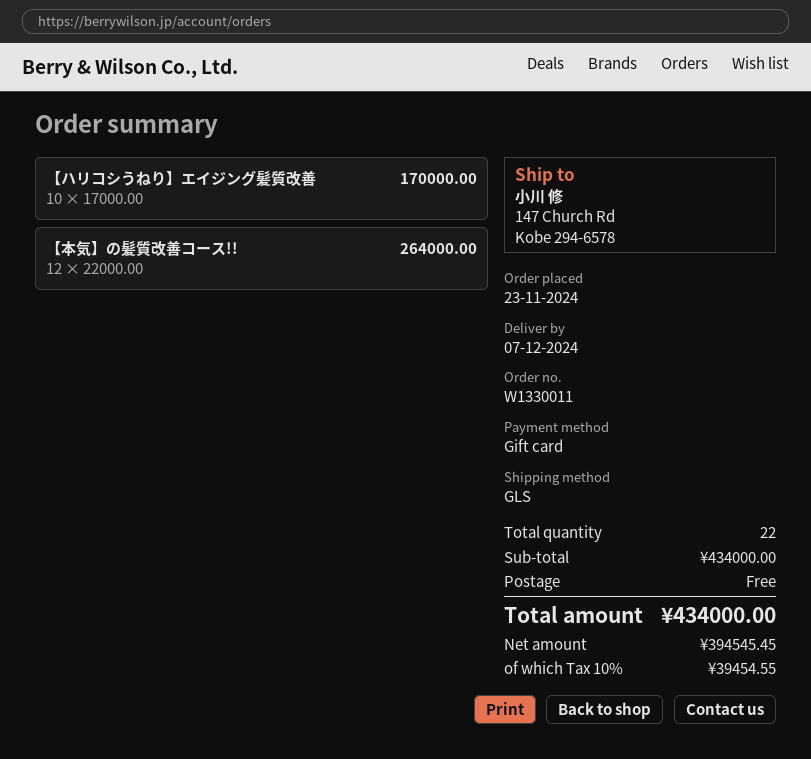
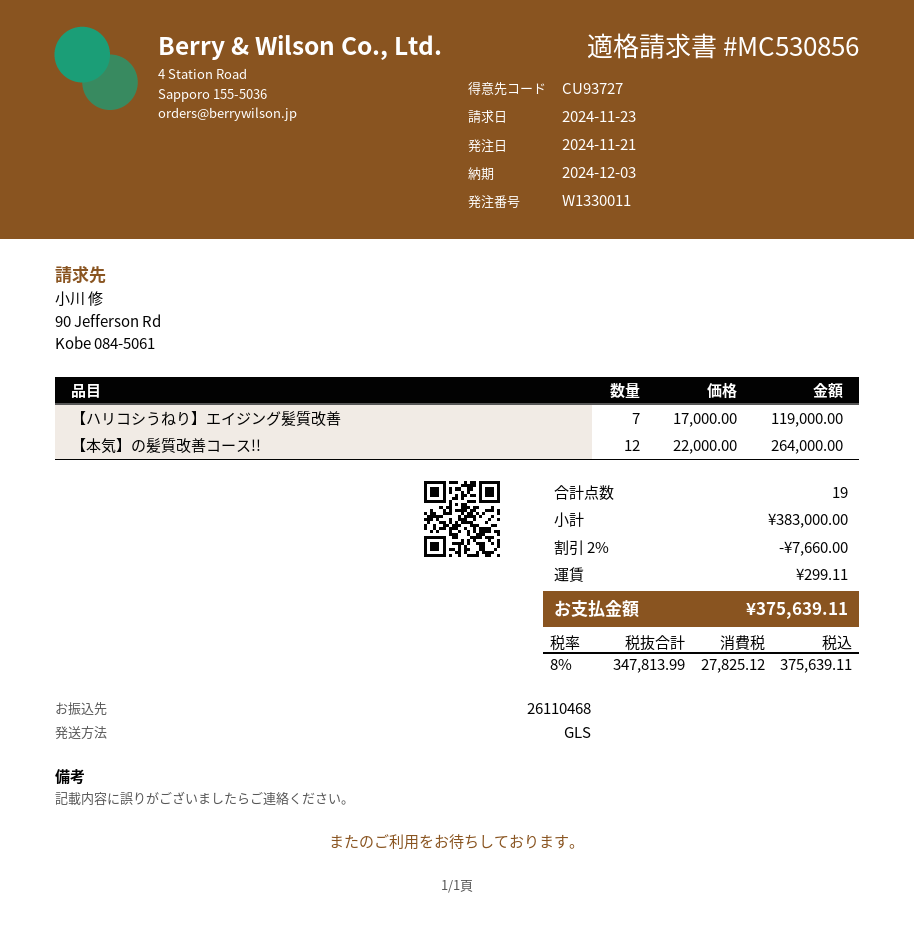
order date: 2024-11-23 -> 2024-11-21
delivery date: 2024-12-07 -> 2024-12-03
【ハリコシうねり】エイジング髪質改善: 10 x 17000.00 = 170000.00 -> 7 x 17000.00 = 119000.00
total quantity: 22 -> 19
subtotal: 434000.00 -> 383000.00
discount: none -> 2% = 7660.00
shipping: 0.00 -> 299.11
net: 394545.45 -> 347813.99
tax: 10% = 39454.55 -> 8% = 27825.12
total: 434000.00 -> 375639.11

